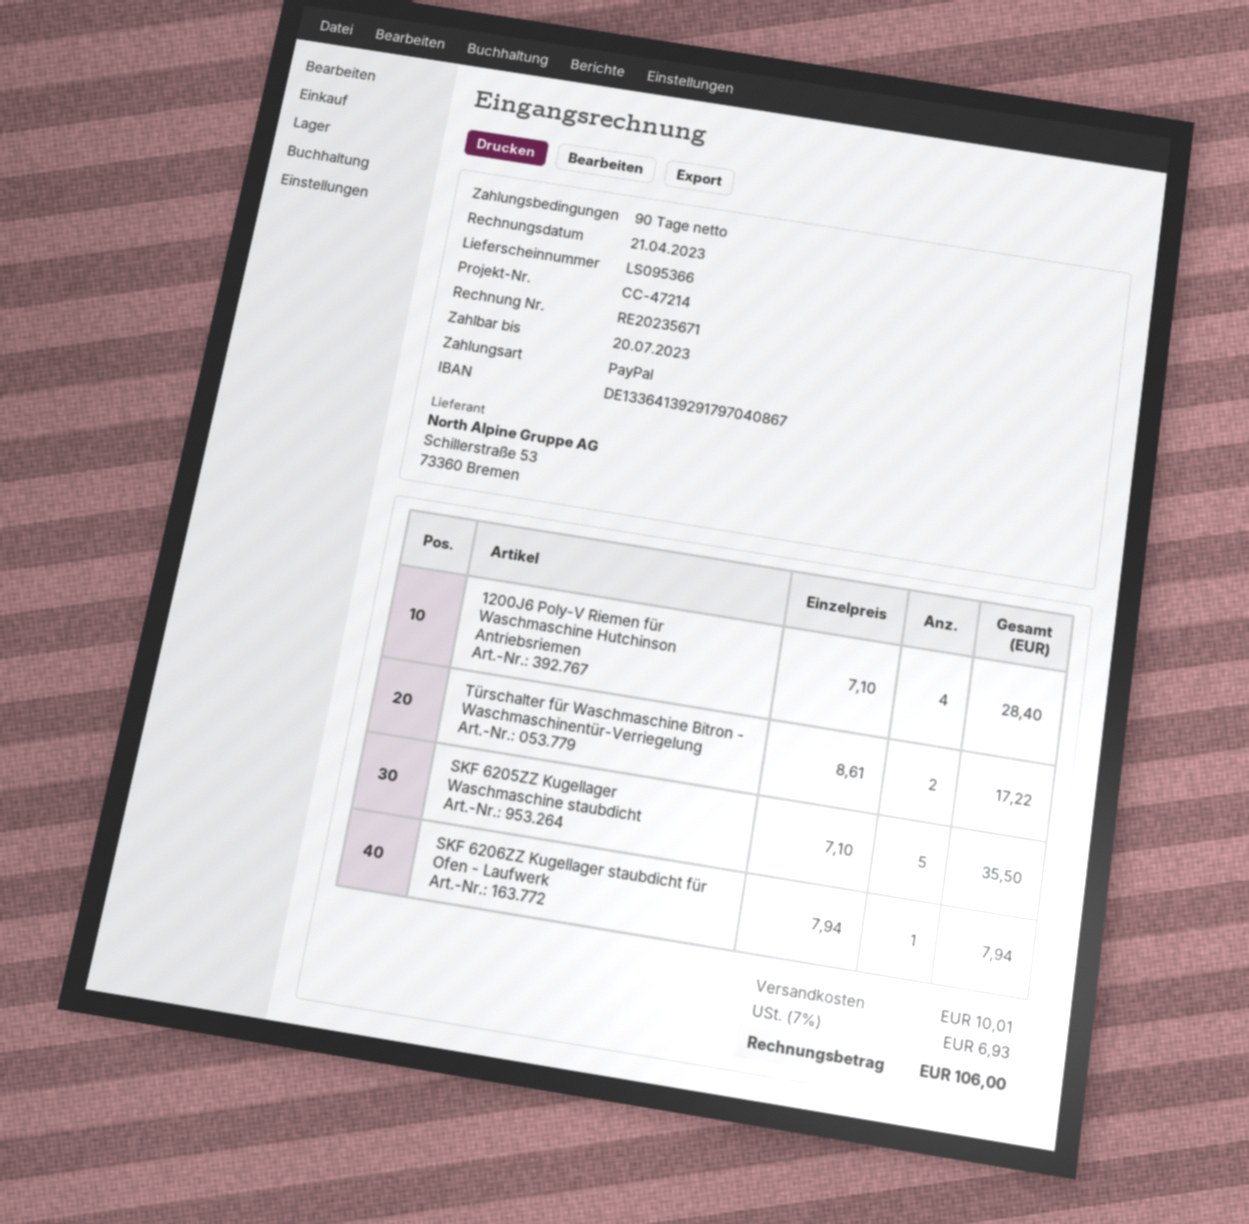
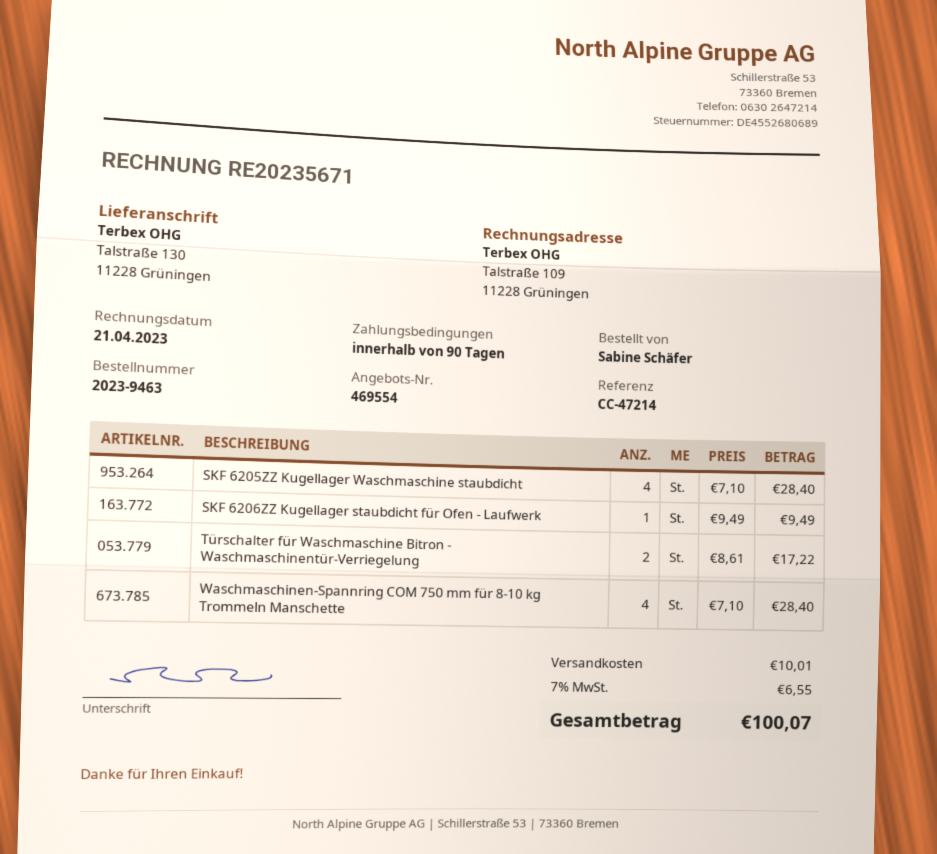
1200J6 Poly-V Riemen für Waschmaschine Hutchinson Antriebsriemen: 4 x 7.10 = 28.40 -> none
SKF 6205ZZ Kugellager Waschmaschine staubdicht: 5 x 7.10 = 35.50 -> 4 x 7.10 = 28.40
SKF 6206ZZ Kugellager staubdicht für Ofen - Laufwerk: 1 x 7.94 = 7.94 -> 1 x 9.49 = 9.49
Waschmaschinen-Spannring COM 750 mm für 8-10 kg Trommeln Manschette: none -> 4 x 7.10 = 28.40
tax: 7% = 6.93 -> 7% = 6.55
total: 106.00 -> 100.07

